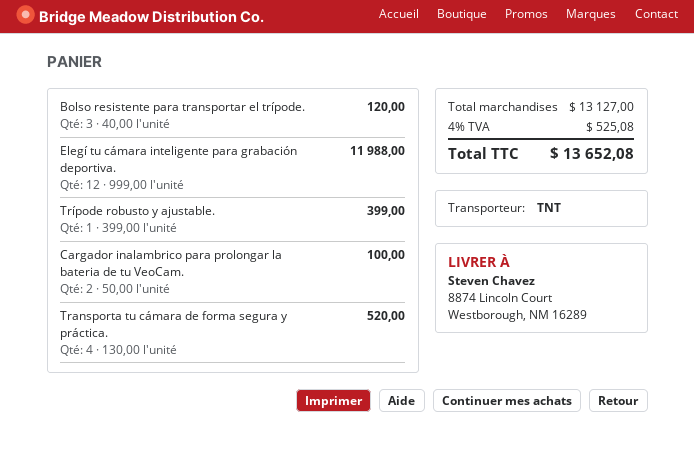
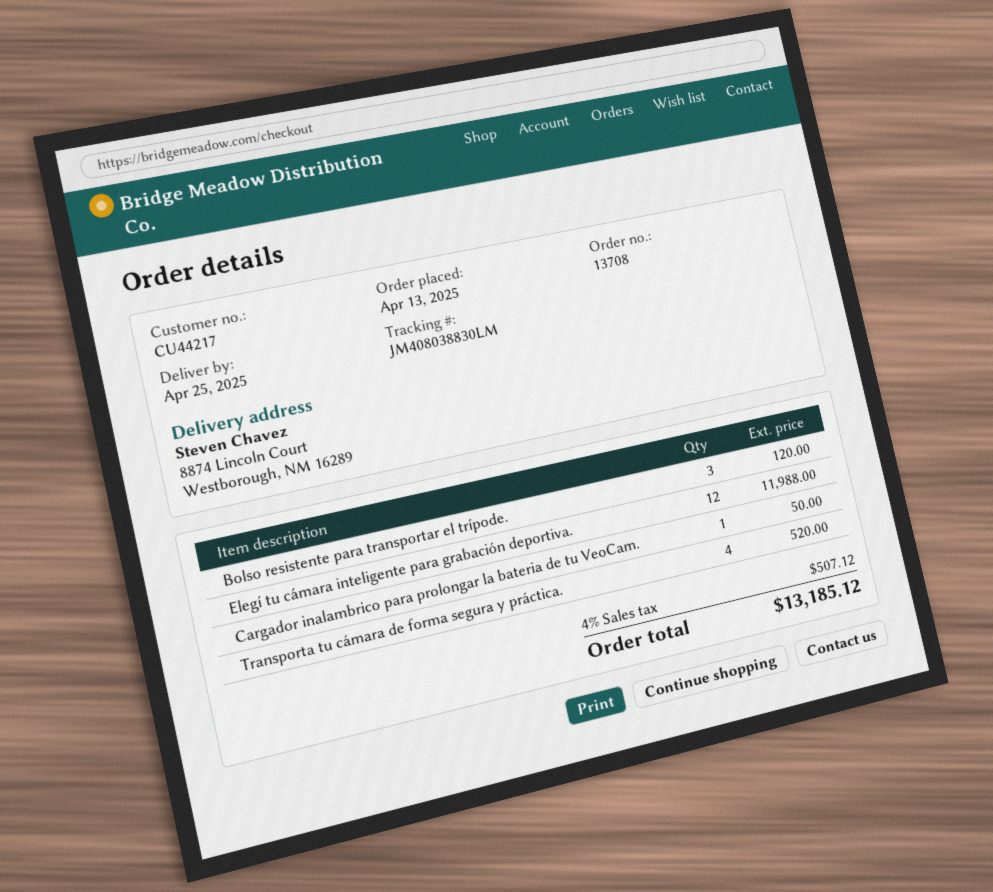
Trípode robusto y ajustable.: 1 for 399.00 -> none
Cargador inalambrico para prolongar la bateria de tu VeoCam.: 2 for 100.00 -> 1 for 50.00
tax: 4% = 525.08 -> 4% = 507.12
total: 13652.08 -> 13185.12

